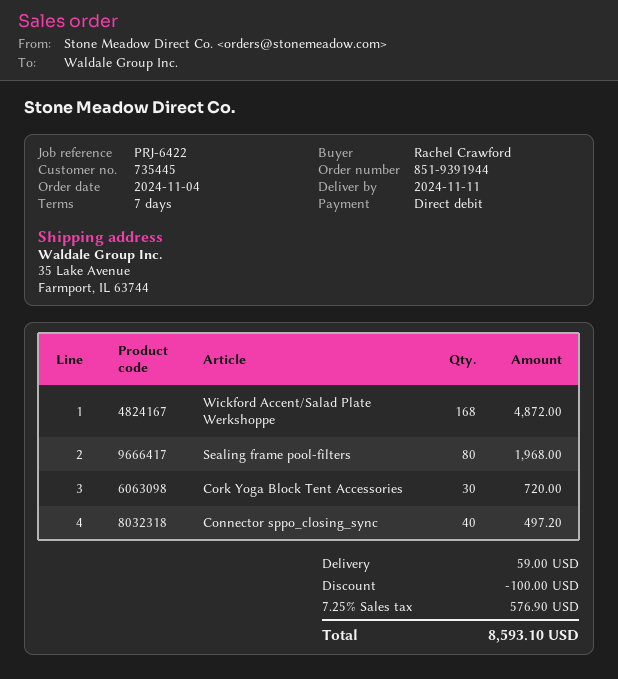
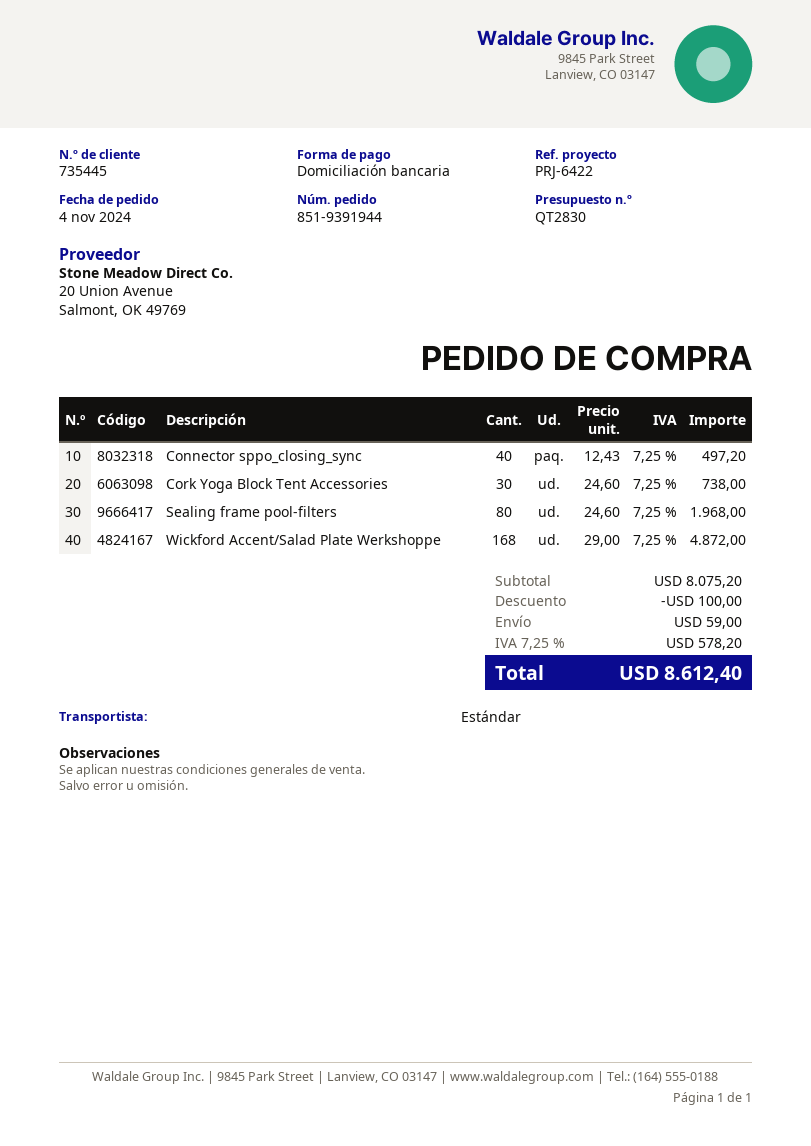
Cork Yoga Block Tent Accessories: 30 for 720.00 -> 30 for 738.00
tax: 7.25% = 576.90 -> 7.25% = 578.20
total: 8593.10 -> 8612.40

